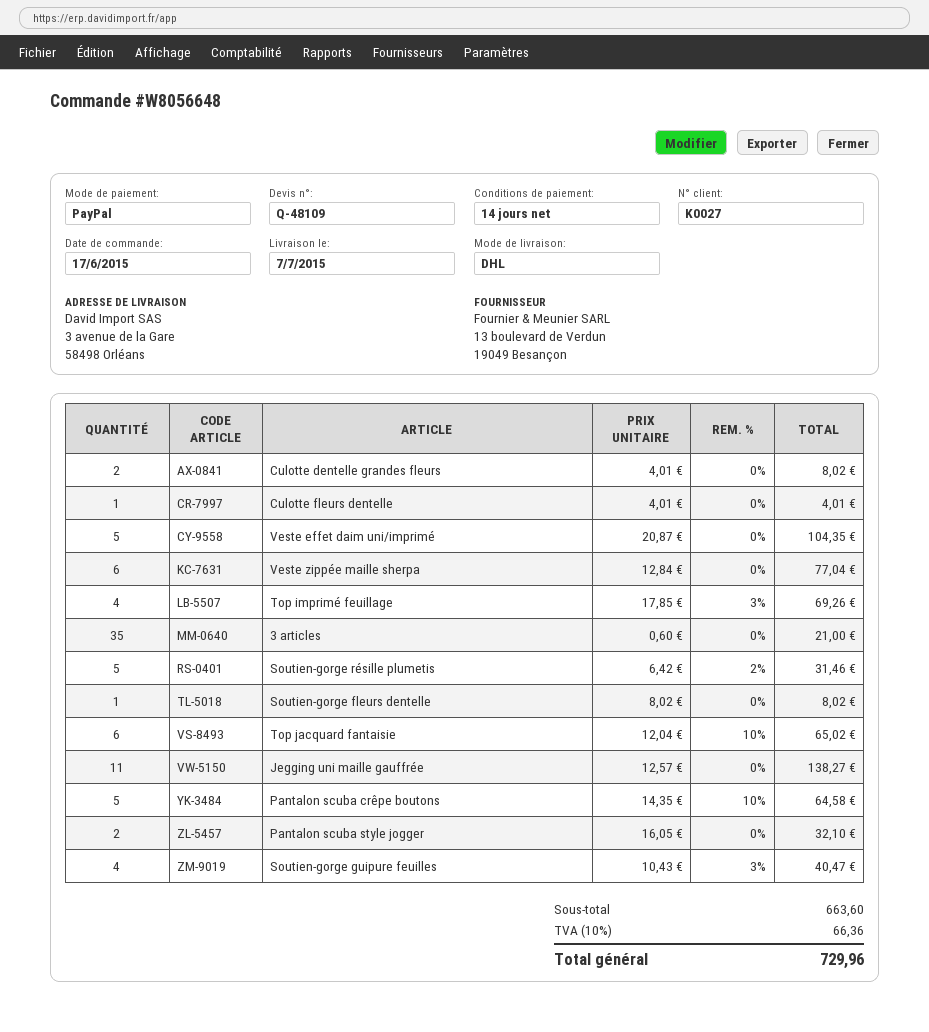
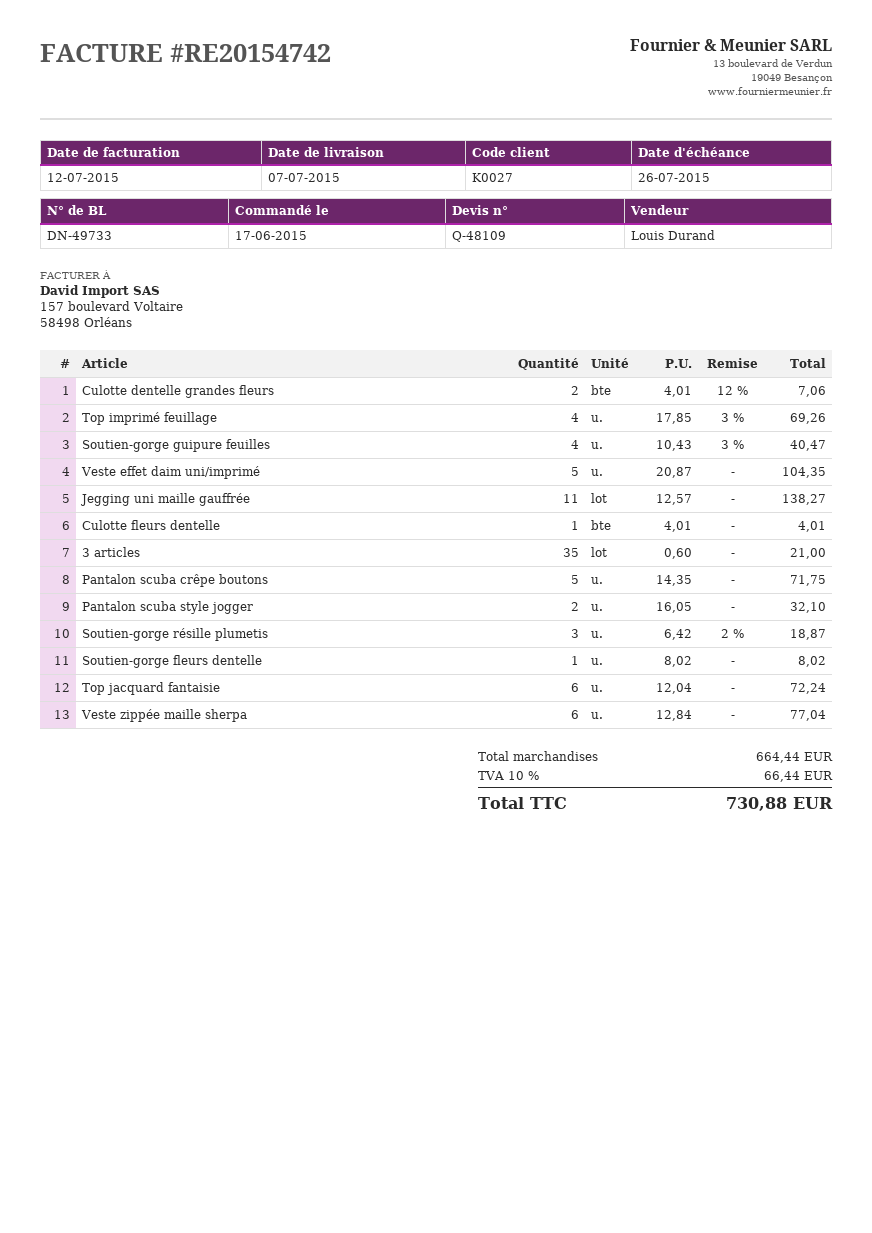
Culotte dentelle grandes fleurs: 2 x 4.01 = 8.02 -> 2 x 4.01 - 12% = 7.06
Soutien-gorge résille plumetis: 5 x 6.42 - 2% = 31.46 -> 3 x 6.42 - 2% = 18.87
Top jacquard fantaisie: 6 x 12.04 - 10% = 65.02 -> 6 x 12.04 = 72.24
Pantalon scuba crêpe boutons: 5 x 14.35 - 10% = 64.58 -> 5 x 14.35 = 71.75
subtotal: 663.60 -> 664.44
tax: 10% = 66.36 -> 10% = 66.44
total: 729.96 -> 730.88

